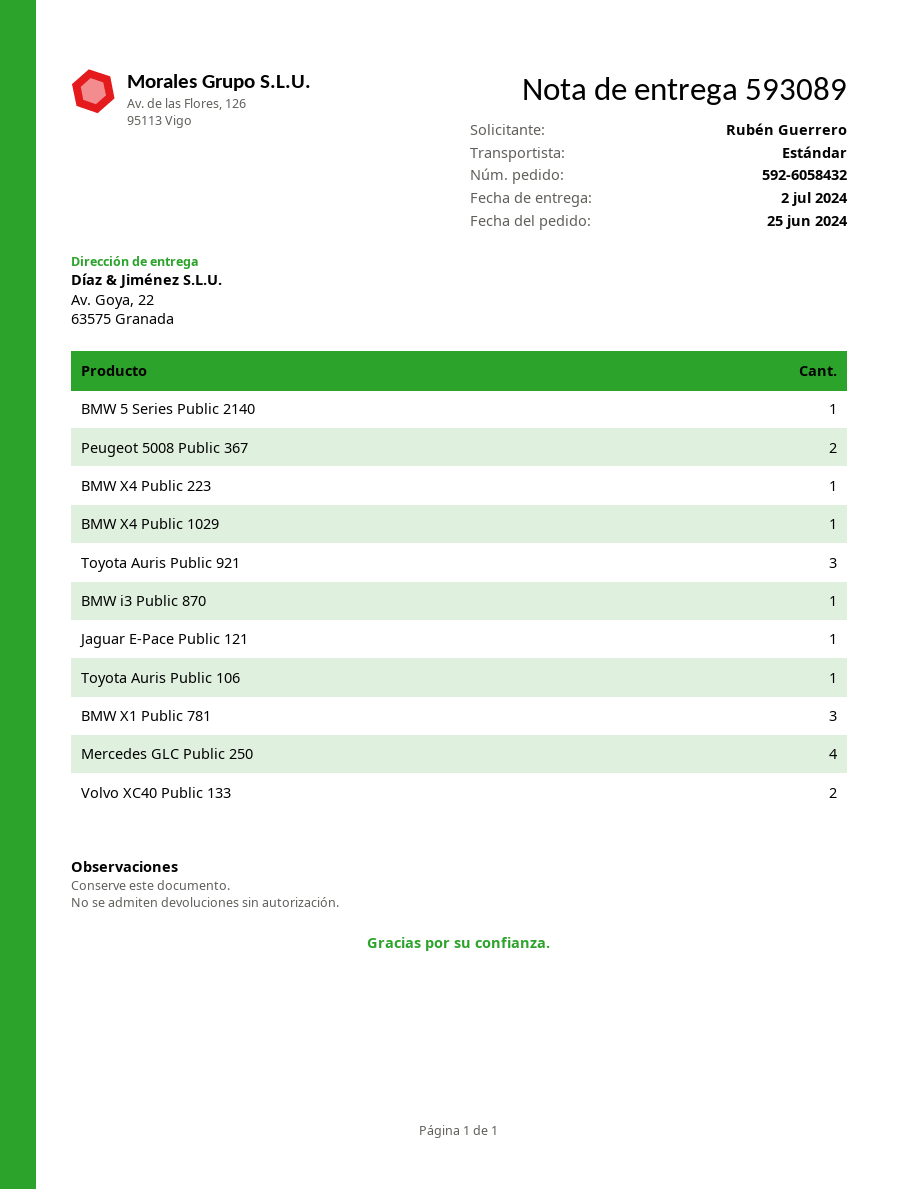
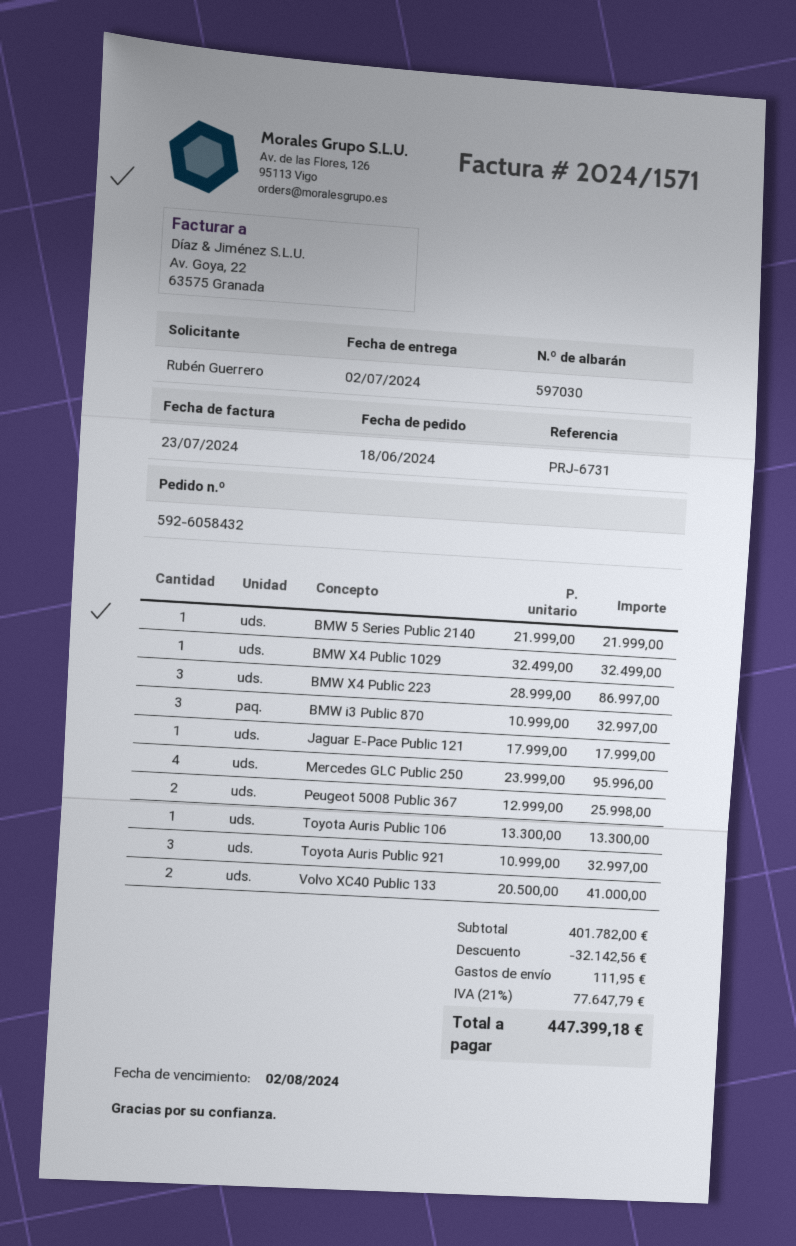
order date: 2024-06-25 -> 2024-06-18
delivery note number: 593089 -> 597030
BMW X4 Public 223: 1 -> 3
BMW i3 Public 870: 1 -> 3
BMW X1 Public 781: 3 -> none

